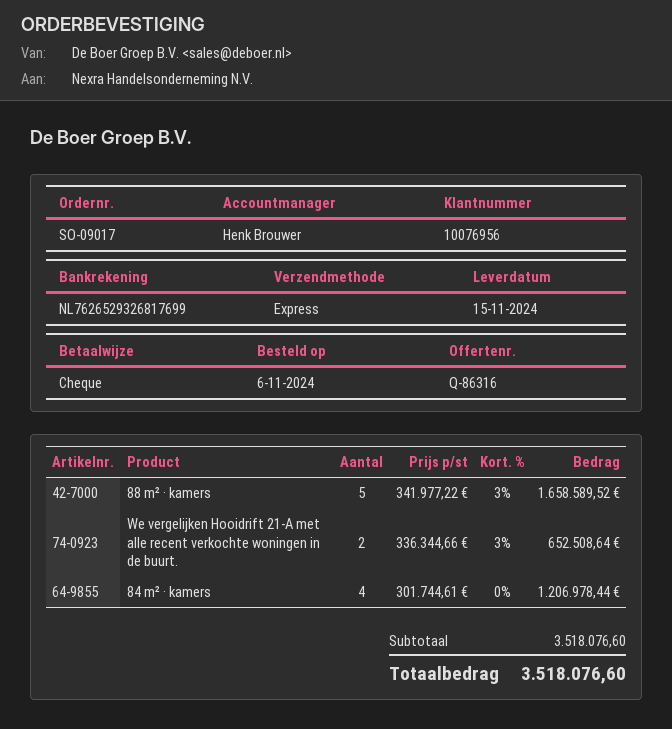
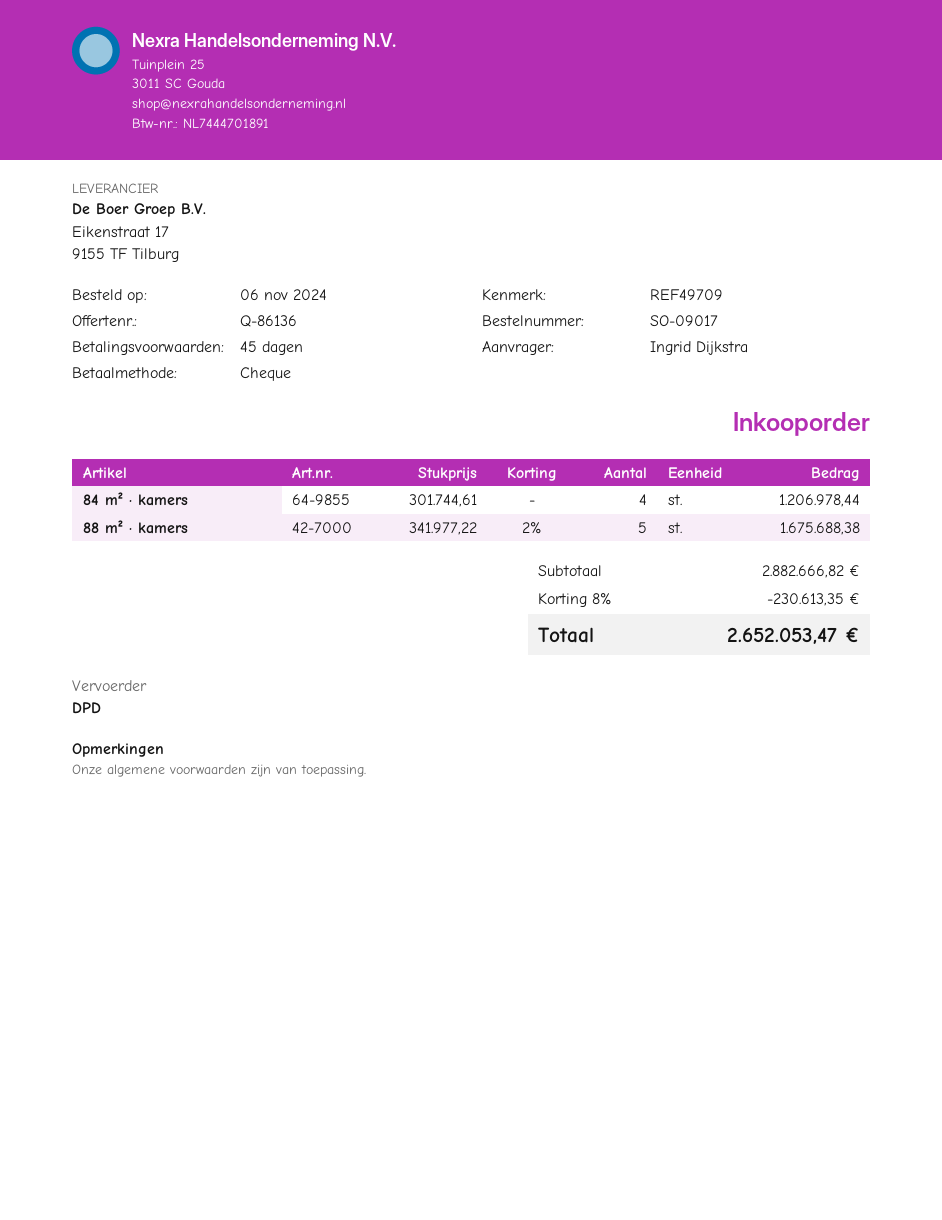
quote number: Q-86316 -> Q-86136
shipping method: express -> DPD
88 m² · kamers: 5 x 341977.22 - 3% = 1658589.52 -> 5 x 341977.22 - 2% = 1675688.38
We vergelijken Hooidrift 21-A met alle recent verkochte woningen in de buurt.: 2 x 336344.66 - 3% = 652508.64 -> none
subtotal: 3518076.60 -> 2882666.82
discount: none -> 8% = 230613.35
total: 3518076.60 -> 2652053.47

